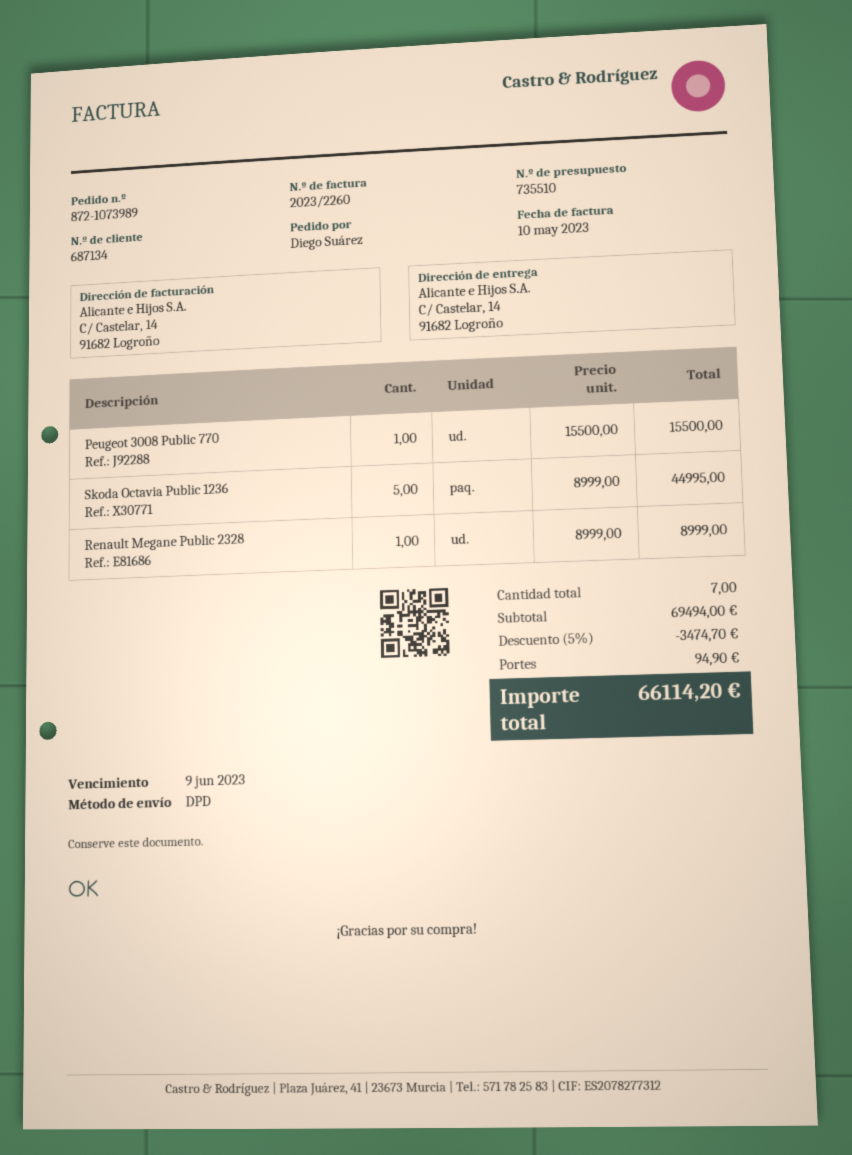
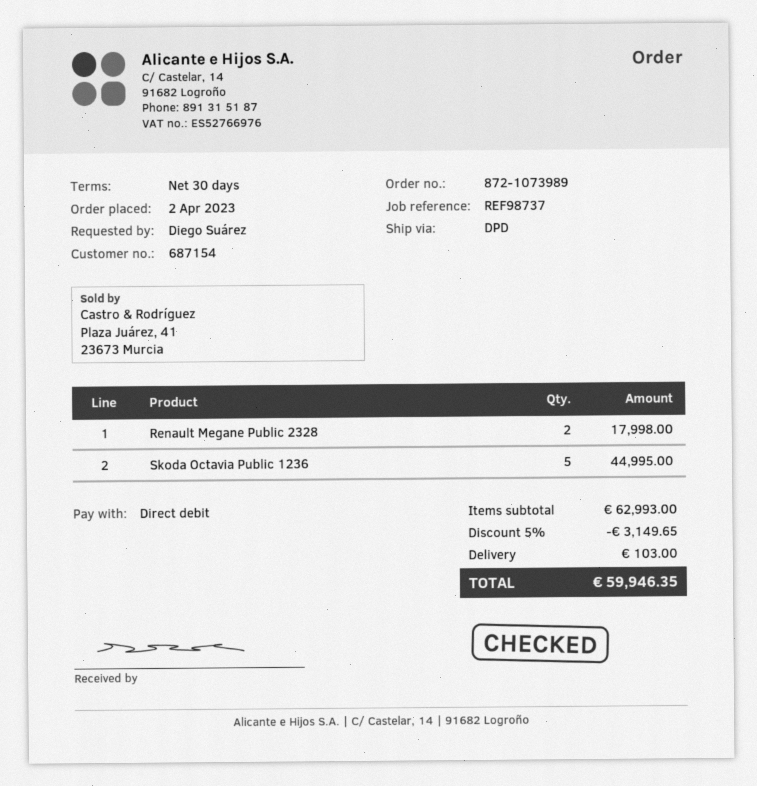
customer number: 687134 -> 687154
Peugeot 3008 Public 770: 1 for 15500.00 -> none
Renault Megane Public 2328: 1 for 8999.00 -> 2 for 17998.00
subtotal: 69494.00 -> 62993.00
discount: 5% = 3474.70 -> 5% = 3149.65
shipping: 94.90 -> 103.00
total: 66114.20 -> 59946.35

